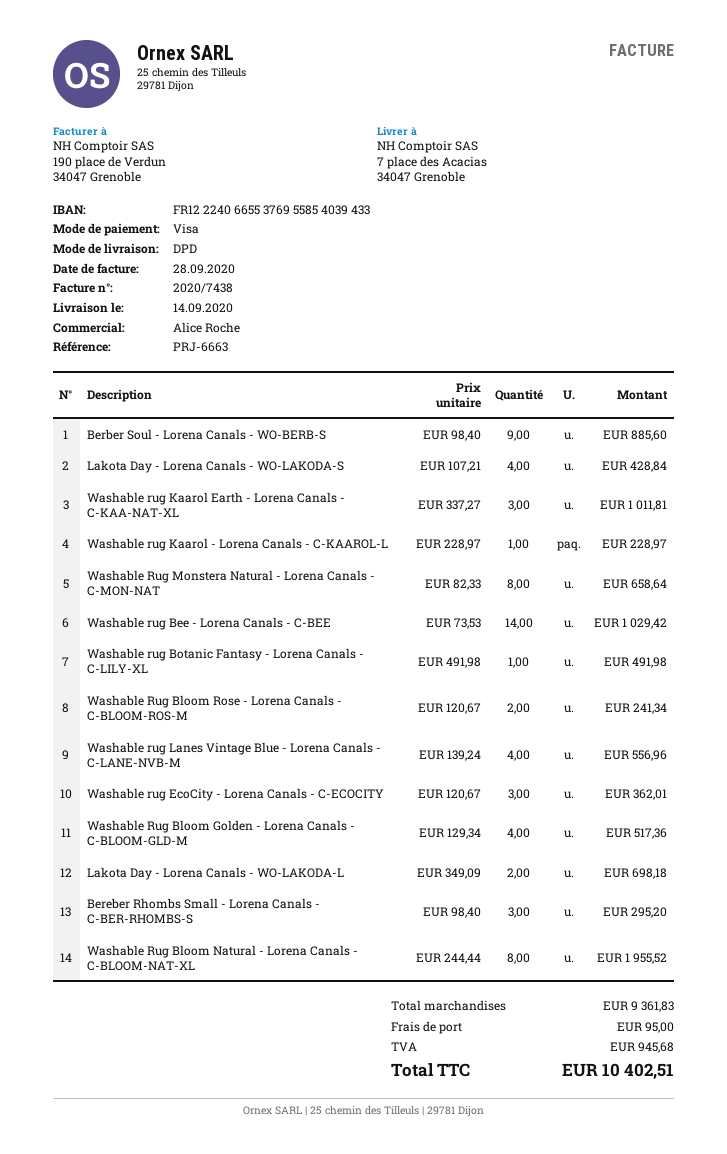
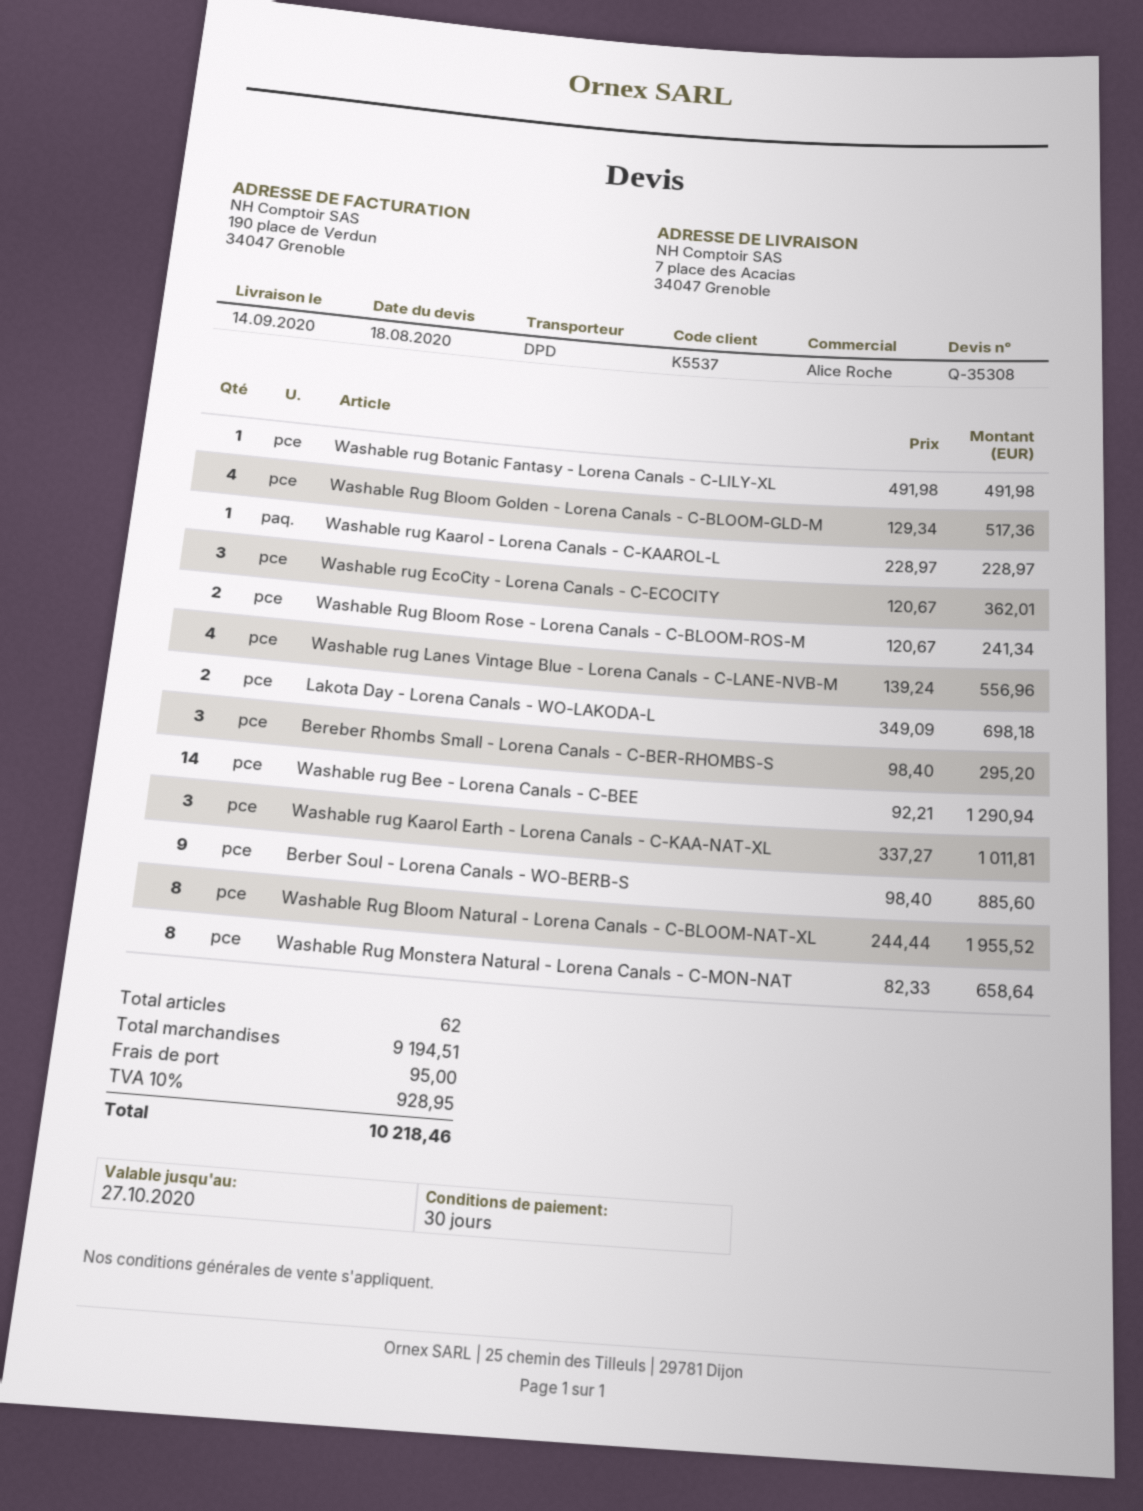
Lakota Day - Lorena Canals - WO-LAKODA-S: 4 x 107.21 = 428.84 -> none
Washable rug Bee - Lorena Canals - C-BEE: 14 x 73.53 = 1029.42 -> 14 x 92.21 = 1290.94
subtotal: 9361.83 -> 9194.51
tax: 945.68 -> 928.95
total: 10402.51 -> 10218.46

